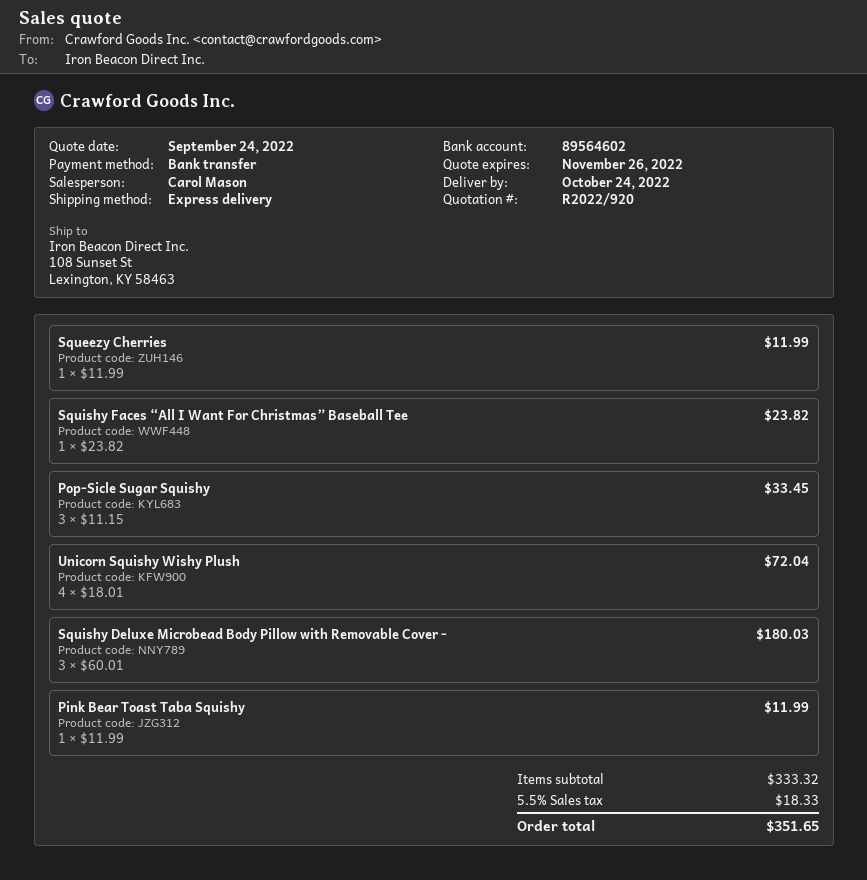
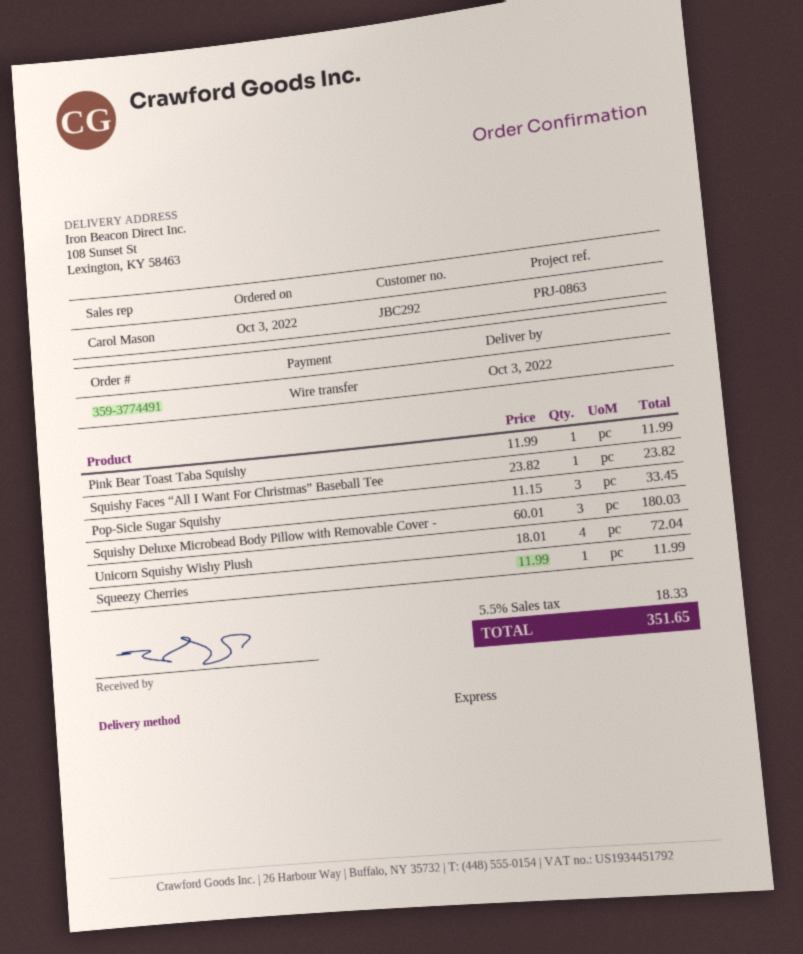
delivery date: 2022-10-24 -> 2022-10-03

